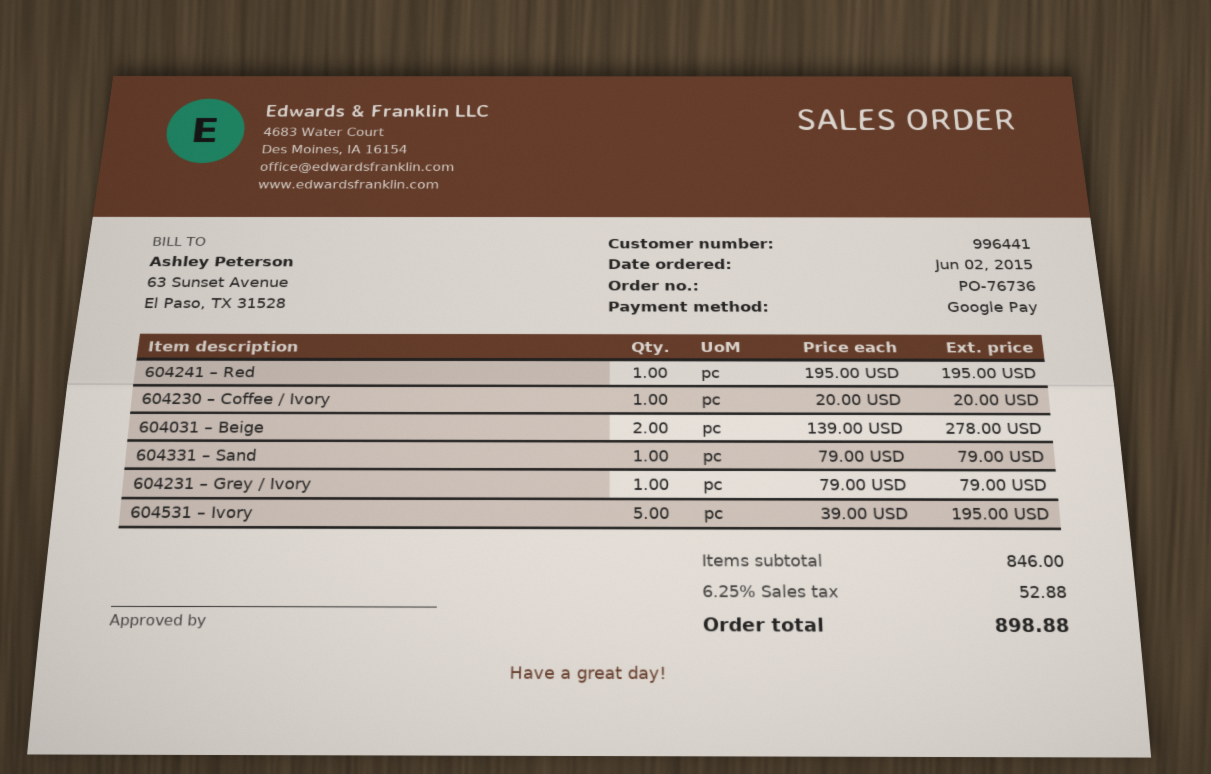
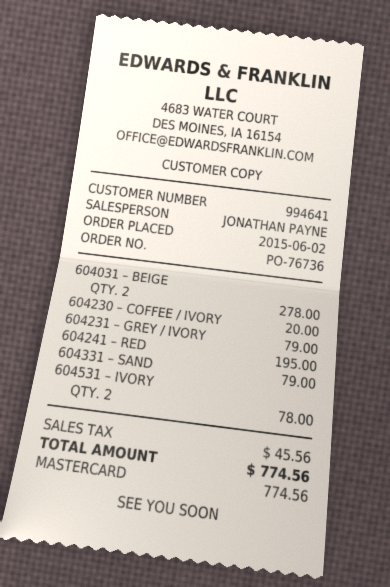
customer number: 996441 -> 994641
payment method: Google Pay -> Mastercard
604531 – Ivory: 5 for 195.00 -> 2 for 78.00
tax: 52.88 -> 45.56
total: 898.88 -> 774.56

